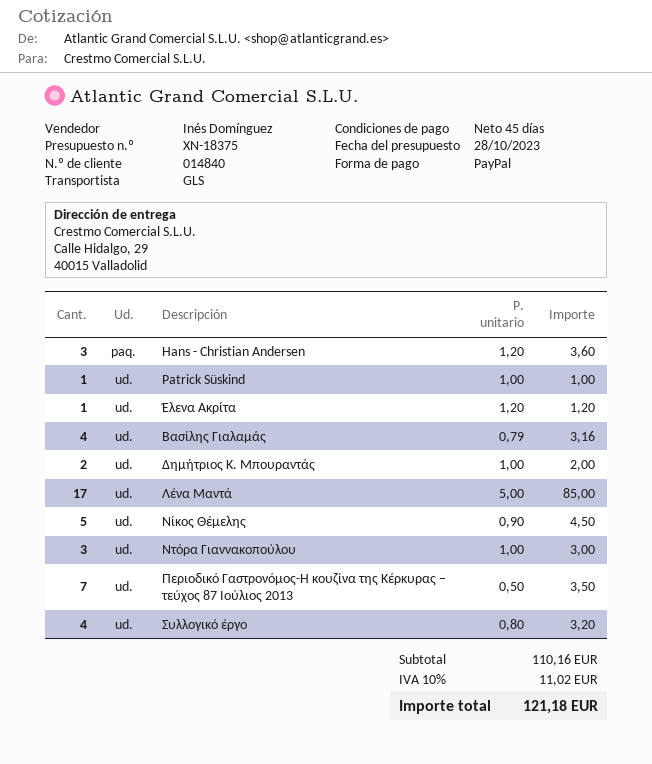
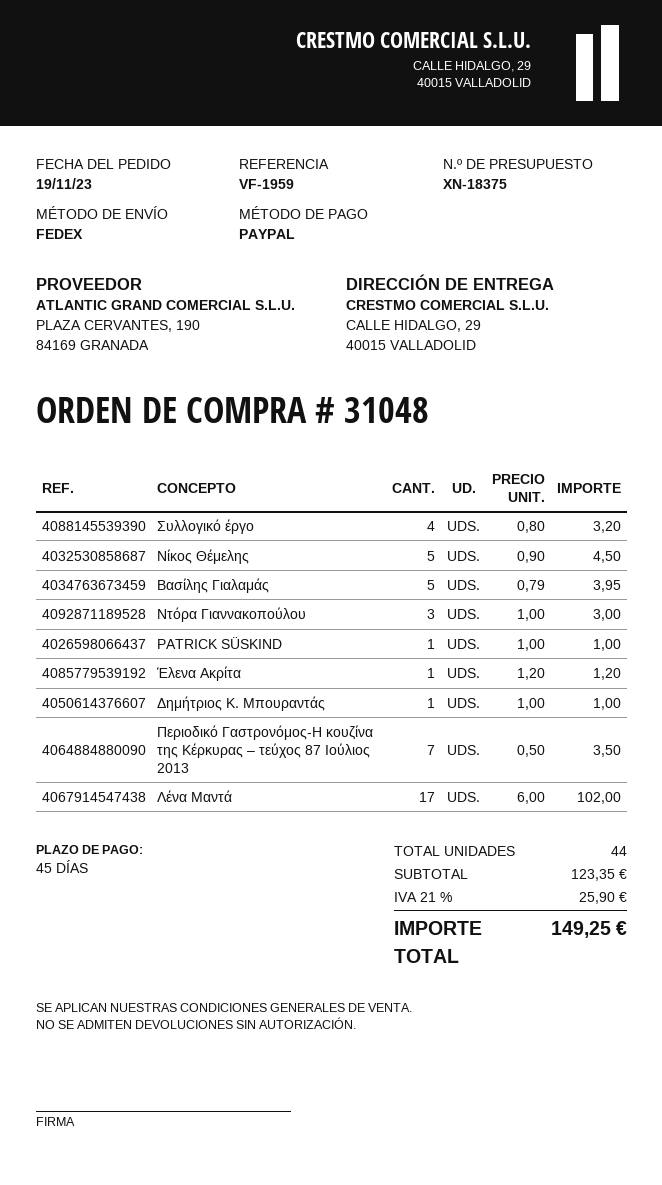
shipping method: GLS -> FedEx
Hans - Christian Andersen: 3 x 1.20 = 3.60 -> none
Βασίλης Γιαλαμάς: 4 x 0.79 = 3.16 -> 5 x 0.79 = 3.95
Δημήτριος Κ. Μπουραντάς: 2 x 1.00 = 2.00 -> 1 x 1.00 = 1.00
Λένα Μαντά: 17 x 5.00 = 85.00 -> 17 x 6.00 = 102.00
subtotal: 110.16 -> 123.35
tax: 10% = 11.02 -> 21% = 25.90
total: 121.18 -> 149.25

